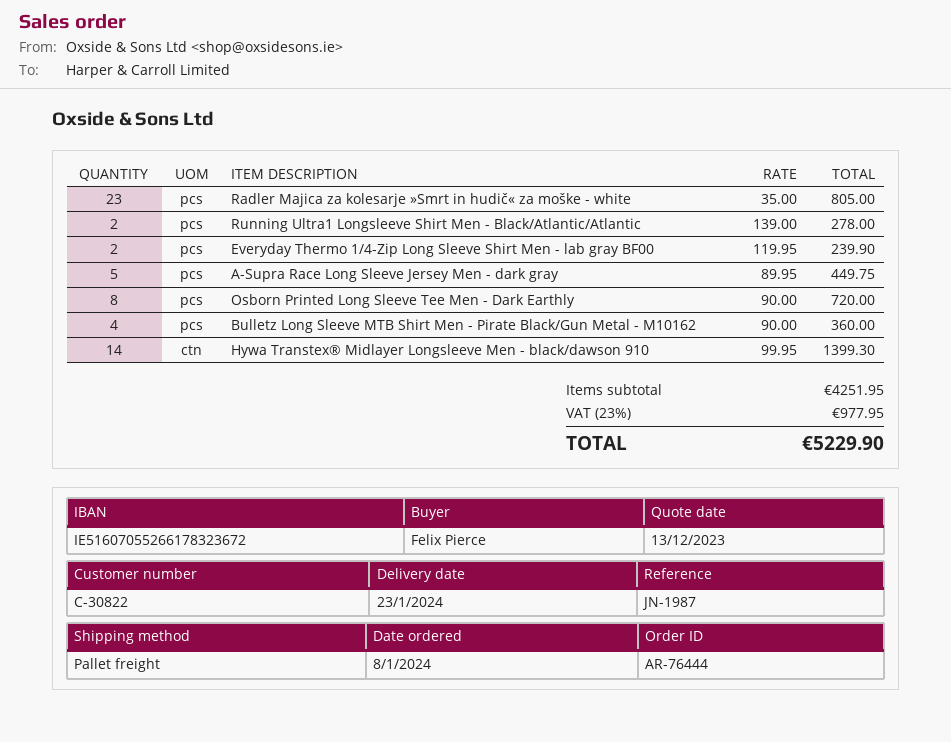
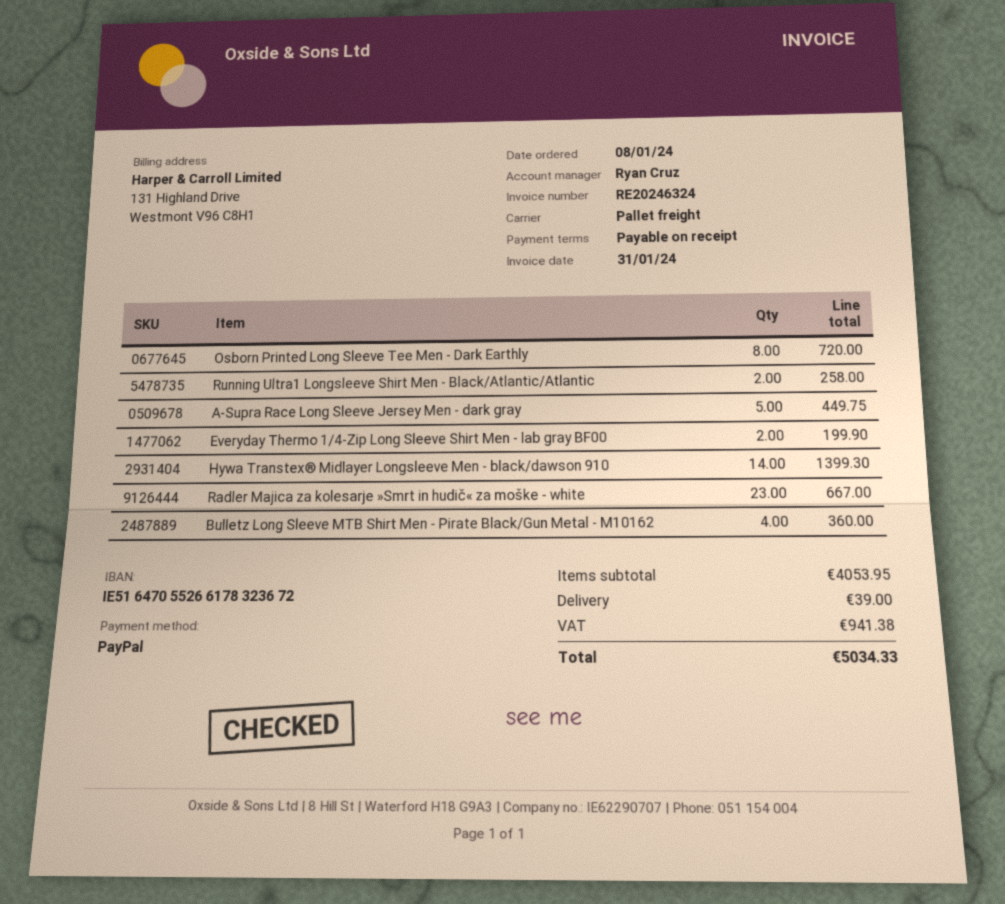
bank account: IE51607055266178323672 -> IE51647055266178323672
Radler Majica za kolesarje »Smrt in hudič« za moške - white: 23 for 805.00 -> 23 for 667.00
Running Ultra1 Longsleeve Shirt Men - Black/Atlantic/Atlantic: 2 for 278.00 -> 2 for 258.00
Everyday Thermo 1/4-Zip Long Sleeve Shirt Men - lab gray BF00: 2 for 239.90 -> 2 for 199.90
subtotal: 4251.95 -> 4053.95
shipping: none -> 39.00
tax: 977.95 -> 941.38
total: 5229.90 -> 5034.33

